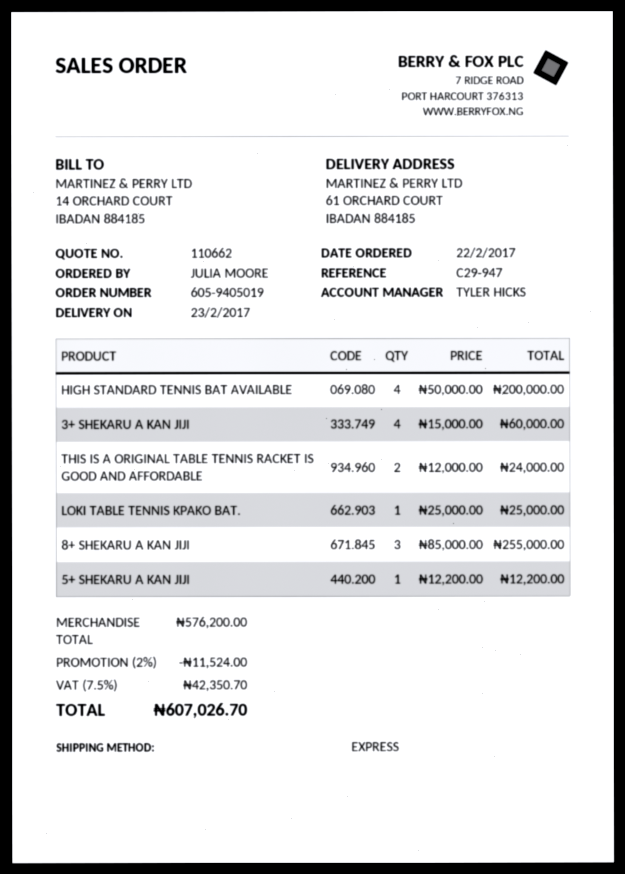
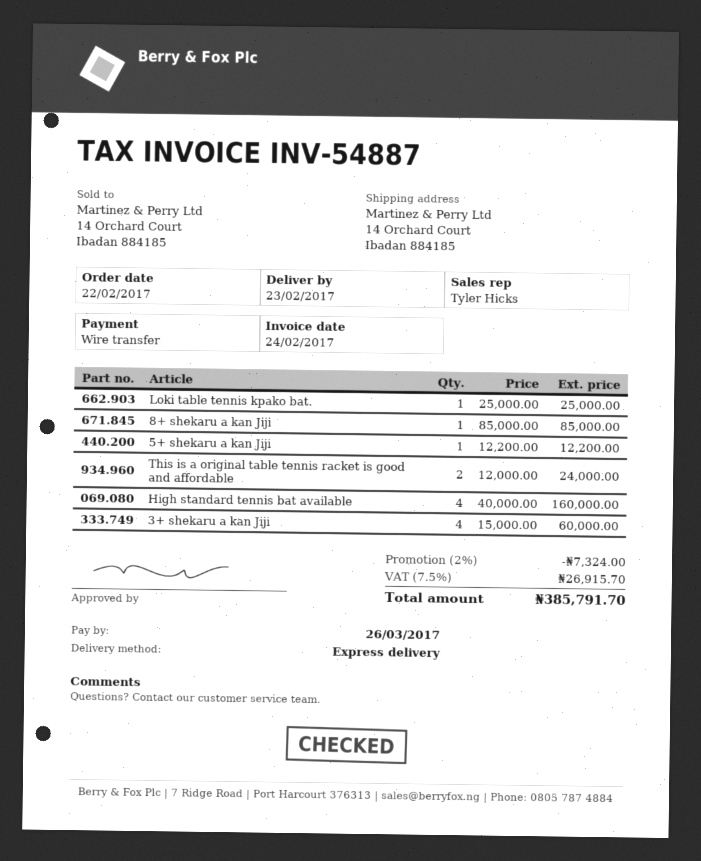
ship to: 61 ORCHARD COURT, IBADAN 884185 -> 14 Orchard Court, Ibadan 884185
HIGH STANDARD TENNIS BAT AVAILABLE: 4 x 50000.00 = 200000.00 -> 4 x 40000.00 = 160000.00
8+ SHEKARU A KAN JIJI: 3 x 85000.00 = 255000.00 -> 1 x 85000.00 = 85000.00
discount: 2% = 11524.00 -> 2% = 7324.00
tax: 7.5% = 42350.70 -> 7.5% = 26915.70
total: 607026.70 -> 385791.70

